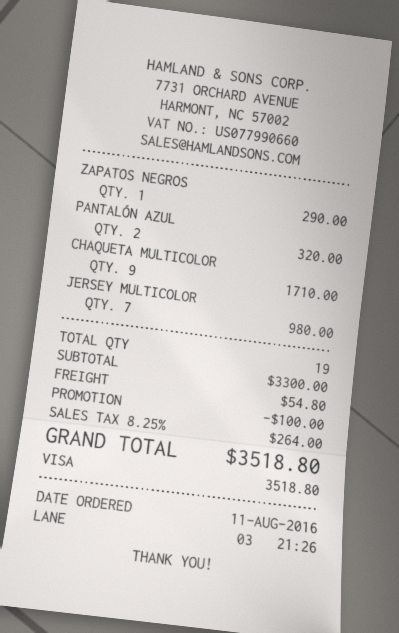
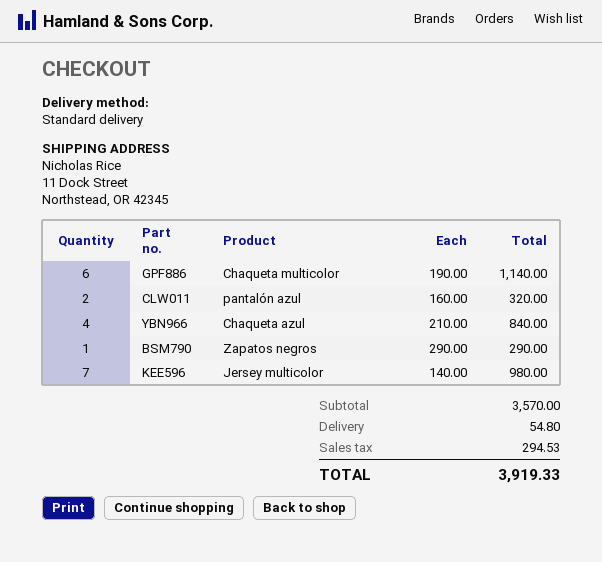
CHAQUETA MULTICOLOR: 9 for 1710.00 -> 6 for 1140.00
Chaqueta azul: none -> 4 for 840.00
subtotal: 3300.00 -> 3570.00
discount: 100.00 -> none
tax: 264.00 -> 294.53
total: 3518.80 -> 3919.33

